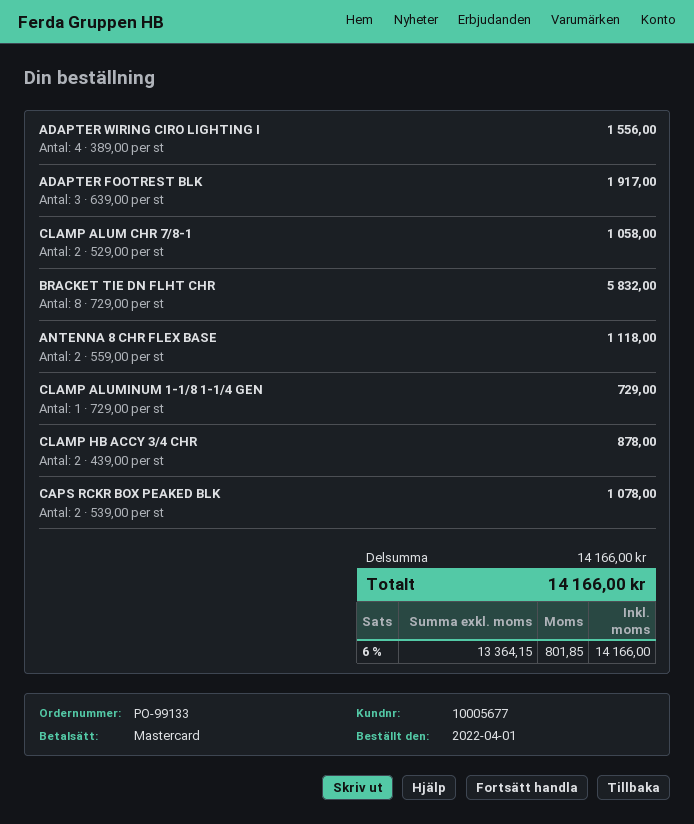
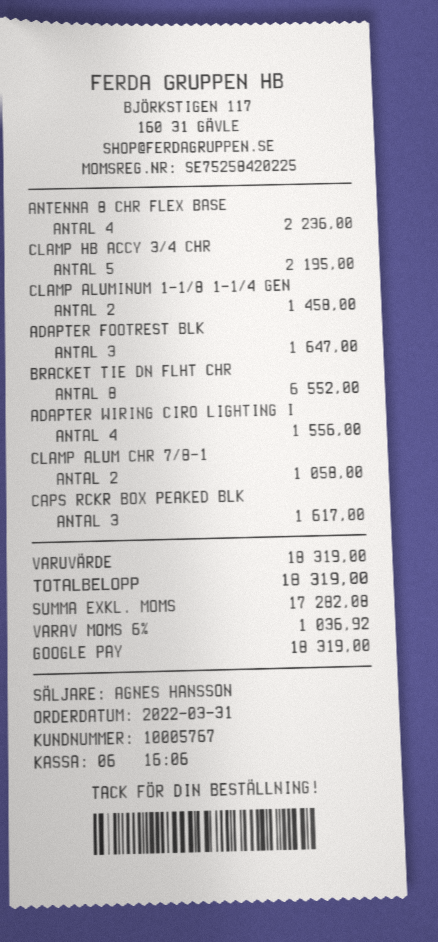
order date: 2022-04-01 -> 2022-03-31
customer number: 10005677 -> 10005767
payment method: Mastercard -> Google Pay
ADAPTER FOOTREST BLK: 3 for 1917.00 -> 3 for 1647.00
BRACKET TIE DN FLHT CHR: 8 for 5832.00 -> 8 for 6552.00
ANTENNA 8 CHR FLEX BASE: 2 for 1118.00 -> 4 for 2236.00
CLAMP ALUMINUM 1-1/8 1-1/4 GEN: 1 for 729.00 -> 2 for 1458.00
CLAMP HB ACCY 3/4 CHR: 2 for 878.00 -> 5 for 2195.00
CAPS RCKR BOX PEAKED BLK: 2 for 1078.00 -> 3 for 1617.00
subtotal: 14166.00 -> 18319.00
net: 13364.15 -> 17282.08
tax: 6% = 801.85 -> 6% = 1036.92
total: 14166.00 -> 18319.00

